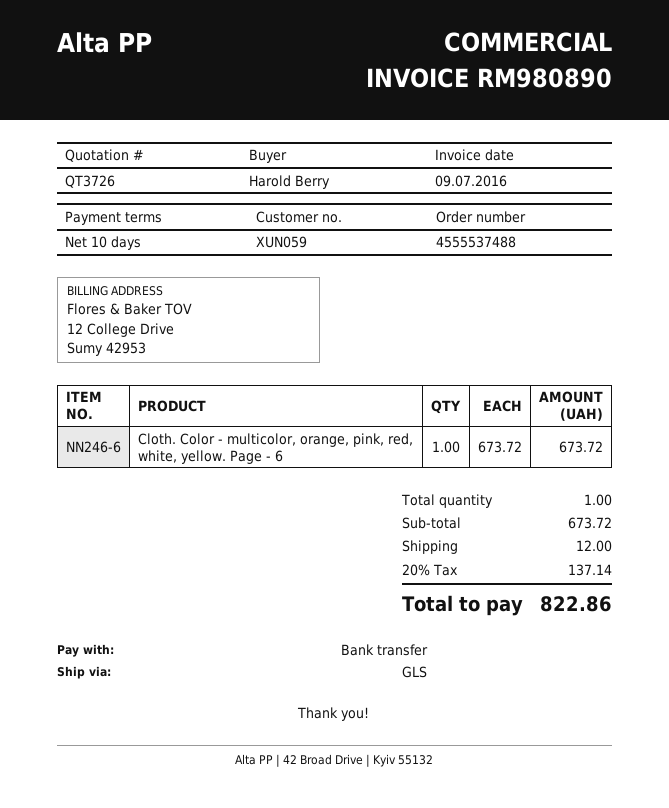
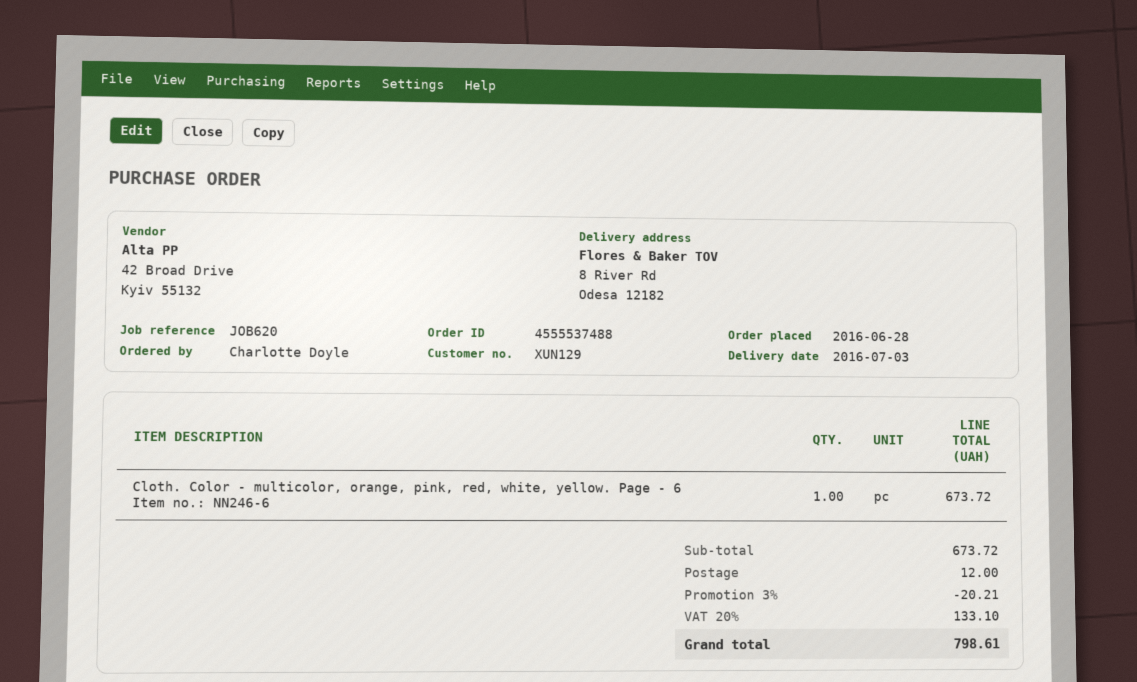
customer number: XUN059 -> XUN129
ordered by: Harold Berry -> Charlotte Doyle
discount: none -> 3% = 20.21
tax: 20% = 137.14 -> 20% = 133.10
total: 822.86 -> 798.61

